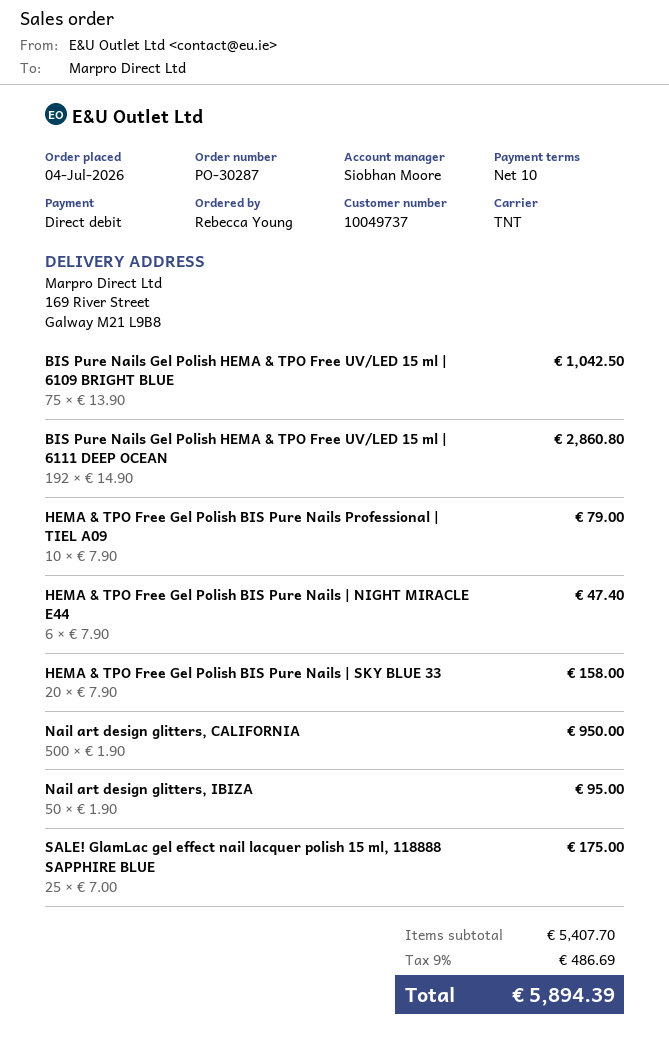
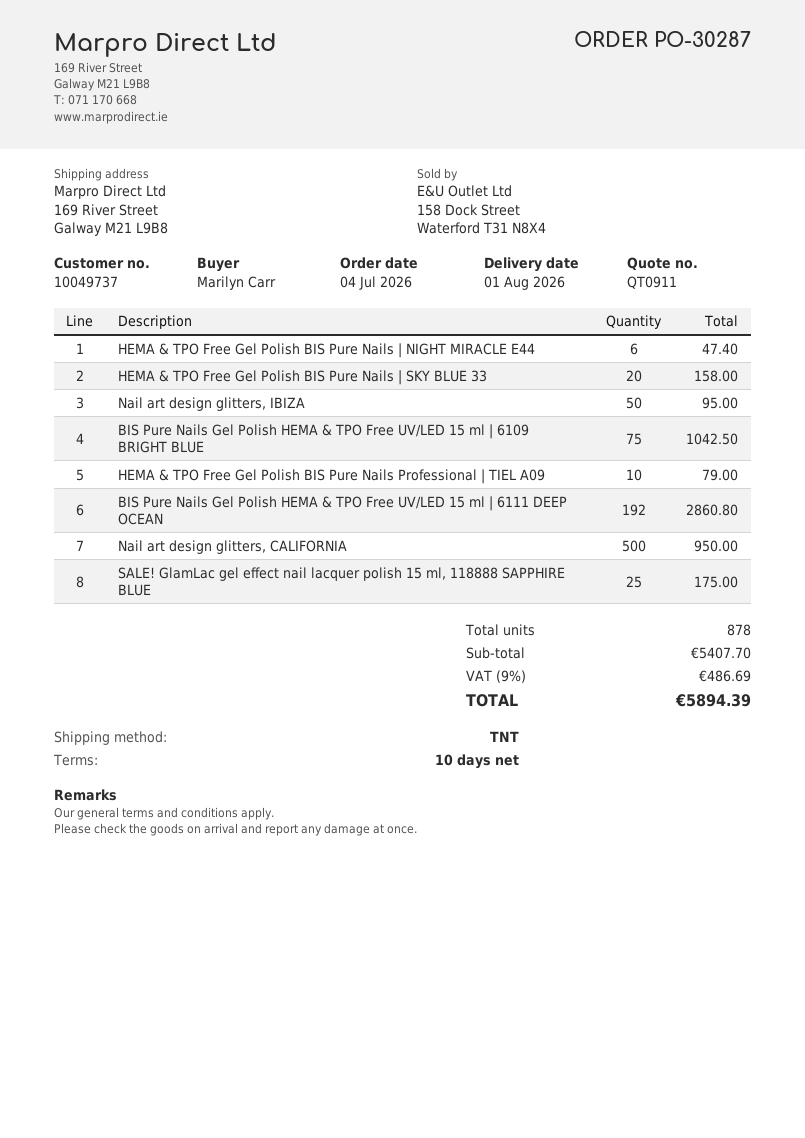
ordered by: Rebecca Young -> Marilyn Carr

